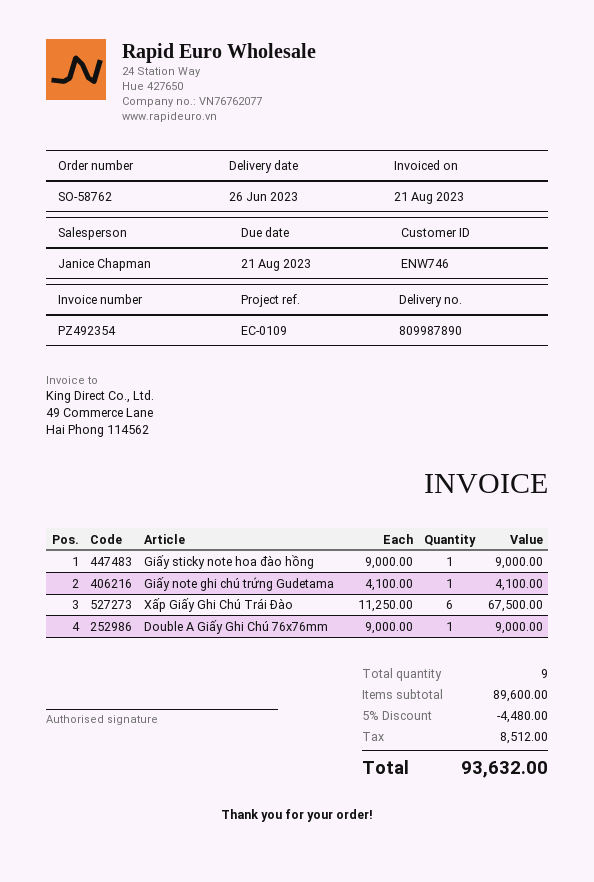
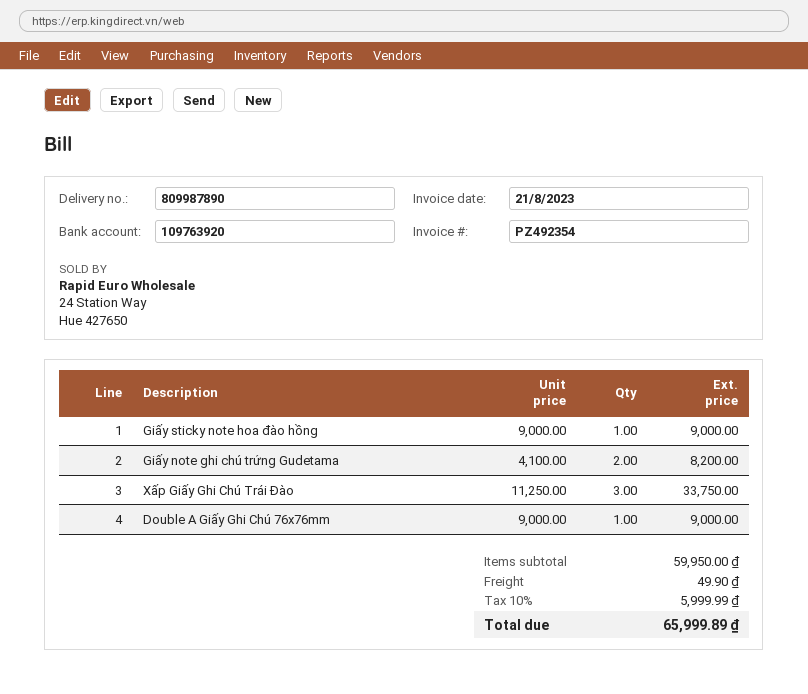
Giấy note ghi chú trứng Gudetama: 1 x 4100.00 = 4100.00 -> 2 x 4100.00 = 8200.00
Xấp Giấy Ghi Chú Trái Đào: 6 x 11250.00 = 67500.00 -> 3 x 11250.00 = 33750.00
subtotal: 89600.00 -> 59950.00
discount: 5% = 4480.00 -> none
shipping: none -> 49.90
tax: 8512.00 -> 5999.99
total: 93632.00 -> 65999.89

